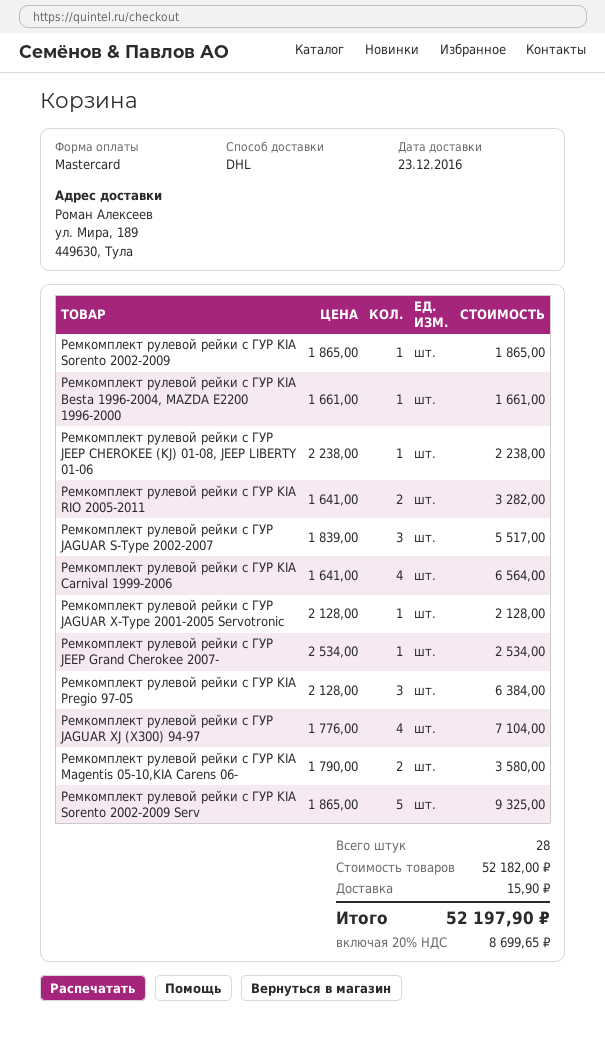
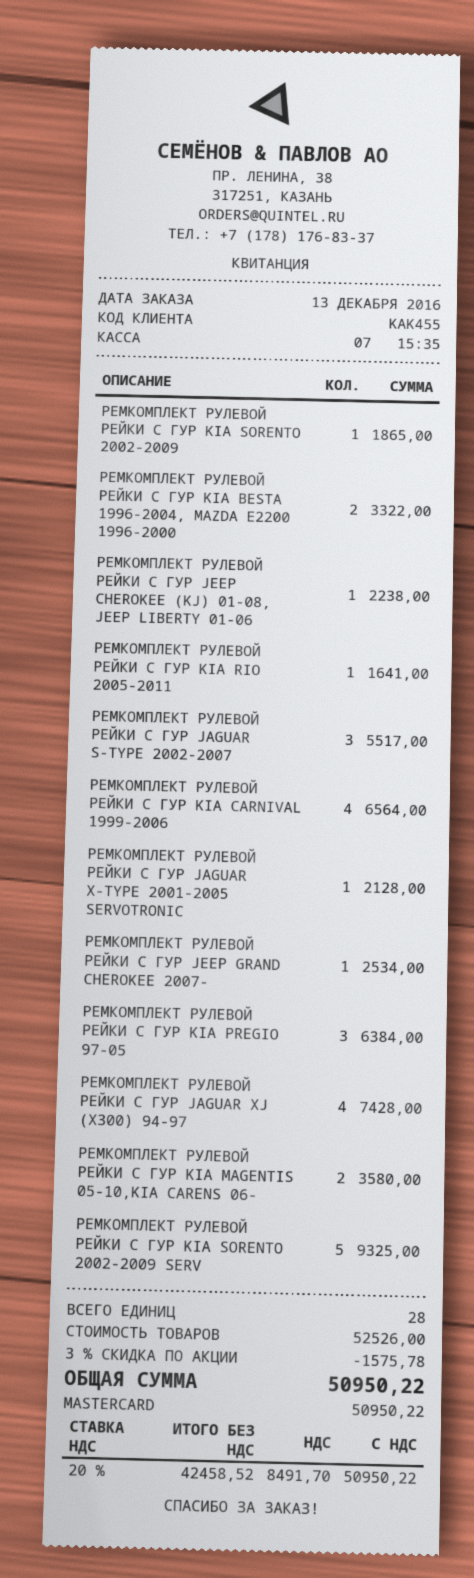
Ремкомплект рулевой рейки с ГУР KIA Besta 1996-2004, MAZDA E2200 1996-2000: 1 for 1661.00 -> 2 for 3322.00
Ремкомплект рулевой рейки с ГУР KIA RIO 2005-2011: 2 for 3282.00 -> 1 for 1641.00
Ремкомплект рулевой рейки с ГУР JAGUAR XJ (X300) 94-97: 4 for 7104.00 -> 4 for 7428.00
subtotal: 52182.00 -> 52526.00
discount: none -> 3% = 1575.78
shipping: 15.90 -> none
tax: 20% = 8699.65 -> 20% = 8491.70
total: 52197.90 -> 50950.22

